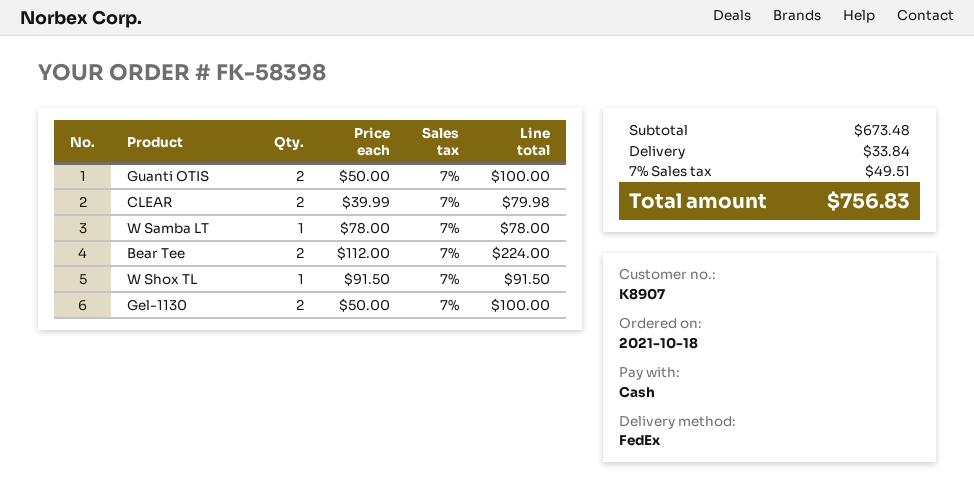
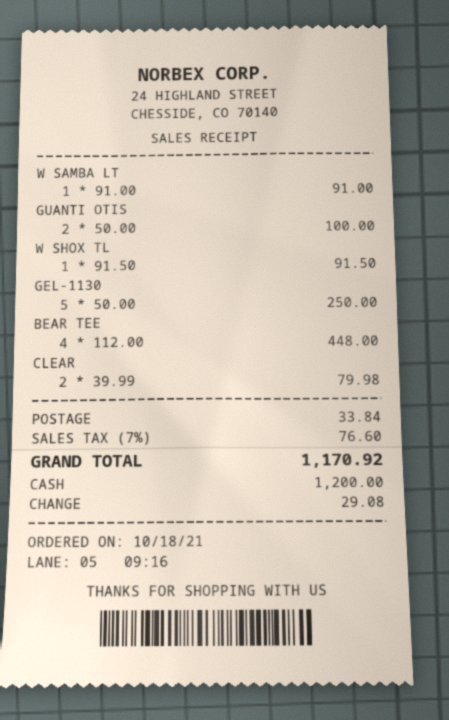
W Samba LT: 1 x 78.00 = 78.00 -> 1 x 91.00 = 91.00
Bear Tee: 2 x 112.00 = 224.00 -> 4 x 112.00 = 448.00
Gel-1130: 2 x 50.00 = 100.00 -> 5 x 50.00 = 250.00
tax: 7% = 49.51 -> 7% = 76.60
total: 756.83 -> 1170.92

